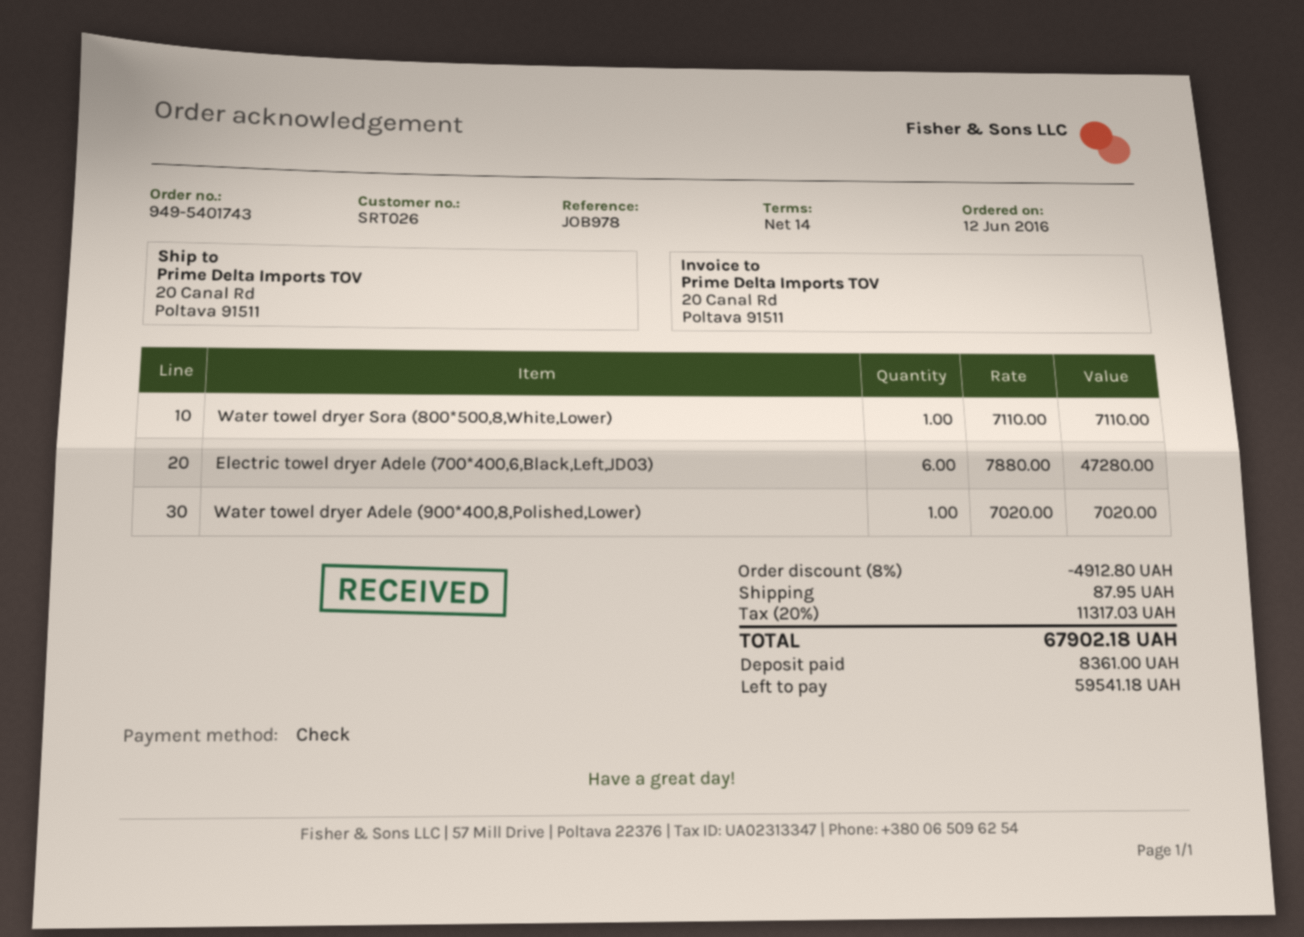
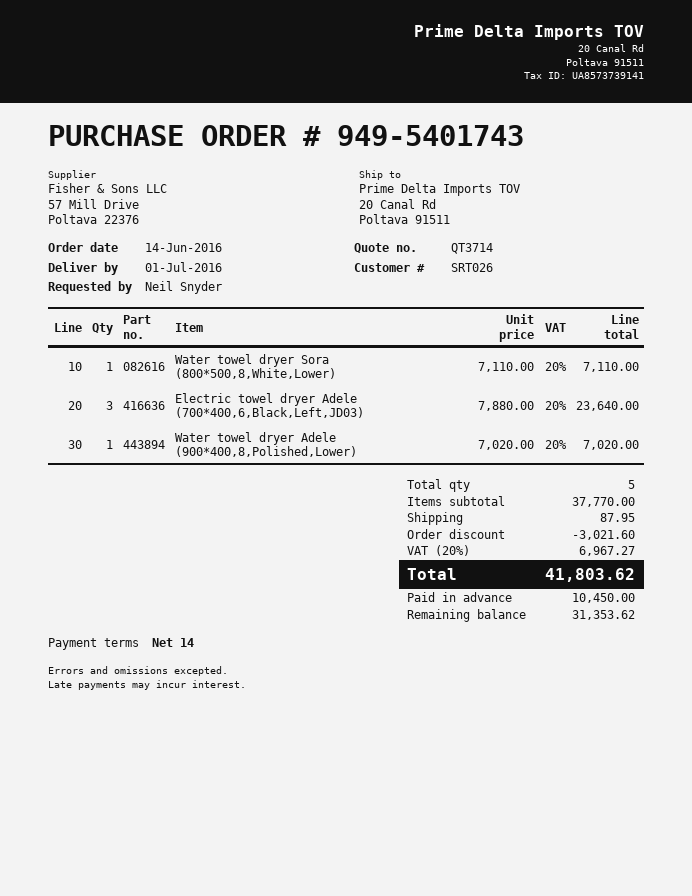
order date: 2016-06-12 -> 2016-06-14
Electric towel dryer Adele (700*400,6,Black,Left,JD03): 6 x 7880.00 = 47280.00 -> 3 x 7880.00 = 23640.00
discount: 4912.80 -> 3021.60
tax: 20% = 11317.03 -> 20% = 6967.27
total: 67902.18 -> 41803.62
deposit: 8361.00 -> 10450.00
balance: 59541.18 -> 31353.62

